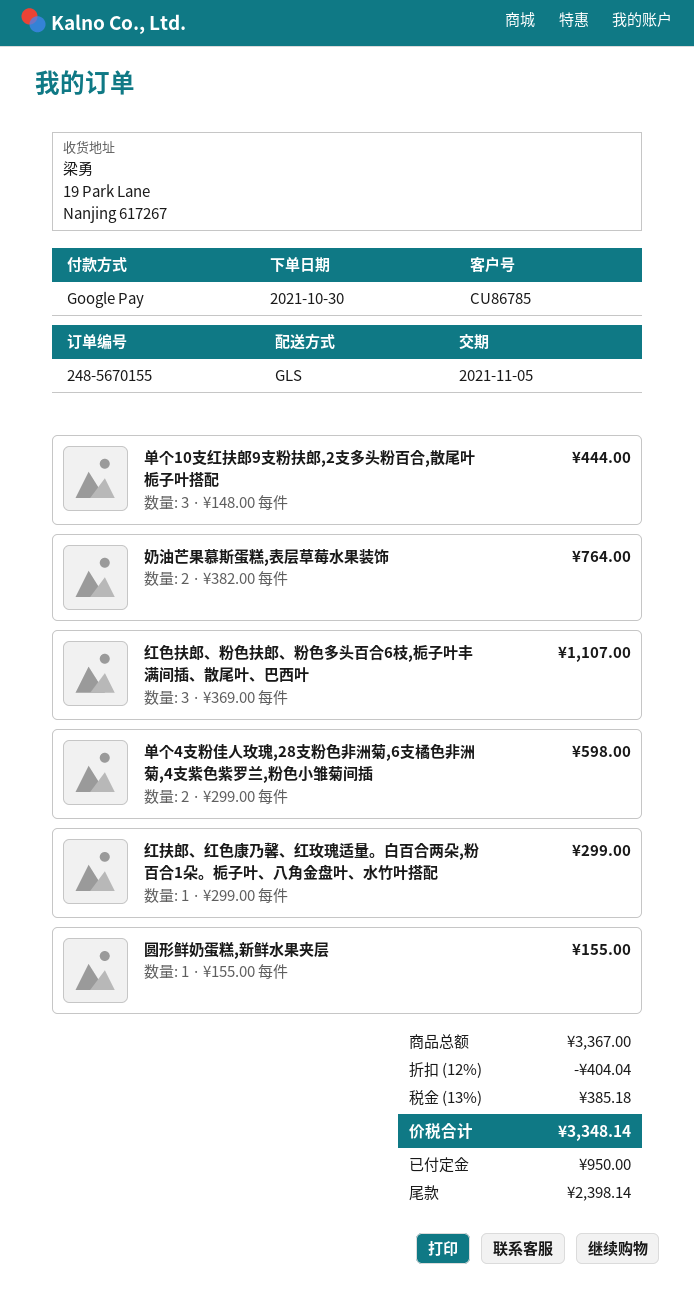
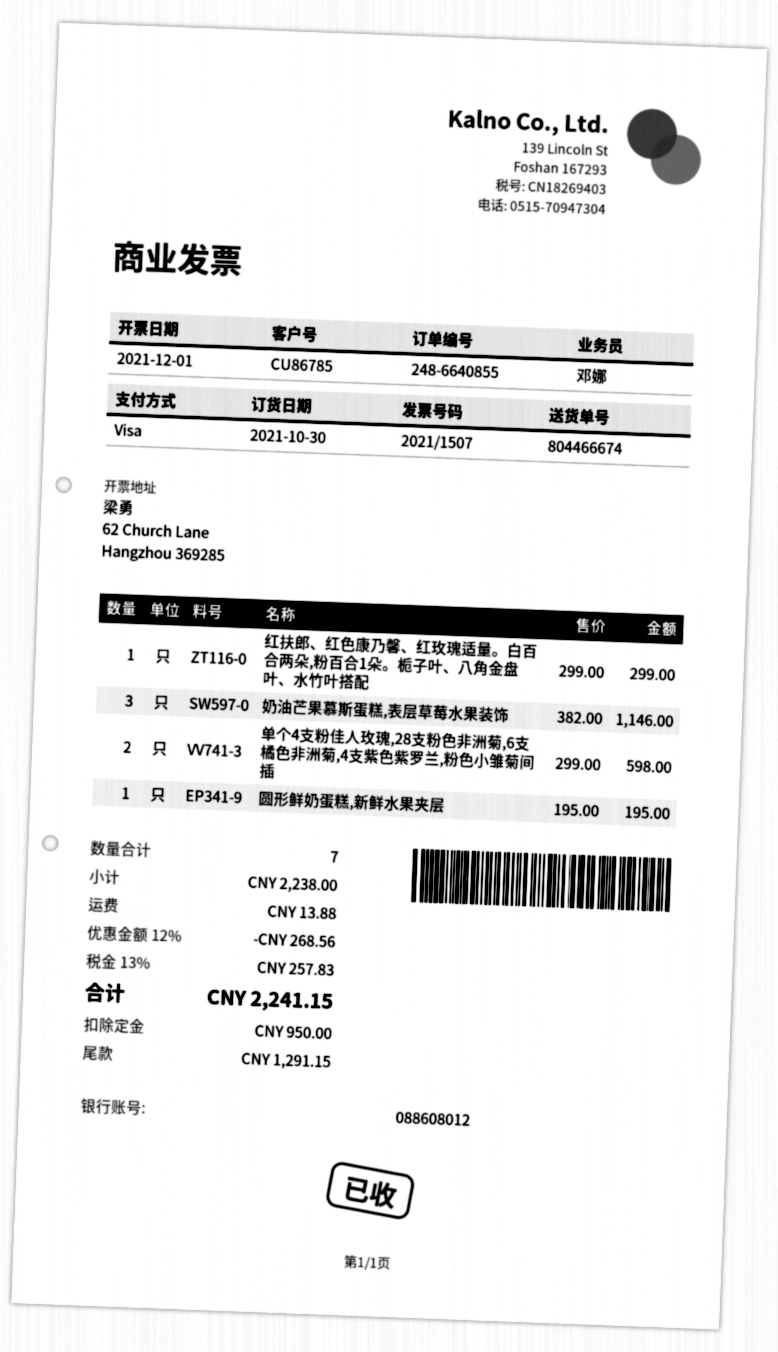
order number: 248-5670155 -> 248-6640855
payment method: Google Pay -> Visa
单个10支红扶郎9支粉扶郎,2支多头粉百合,散尾叶栀子叶搭配: 3 x 148.00 = 444.00 -> none
奶油芒果慕斯蛋糕,表层草莓水果装饰: 2 x 382.00 = 764.00 -> 3 x 382.00 = 1146.00
红色扶郎、粉色扶郎、粉色多头百合6枝,栀子叶丰满间插、散尾叶、巴西叶: 3 x 369.00 = 1107.00 -> none
圆形鲜奶蛋糕,新鲜水果夹层: 1 x 155.00 = 155.00 -> 1 x 195.00 = 195.00
subtotal: 3367.00 -> 2238.00
discount: 12% = 404.04 -> 12% = 268.56
shipping: none -> 13.88
tax: 13% = 385.18 -> 13% = 257.83
total: 3348.14 -> 2241.15
balance: 2398.14 -> 1291.15

